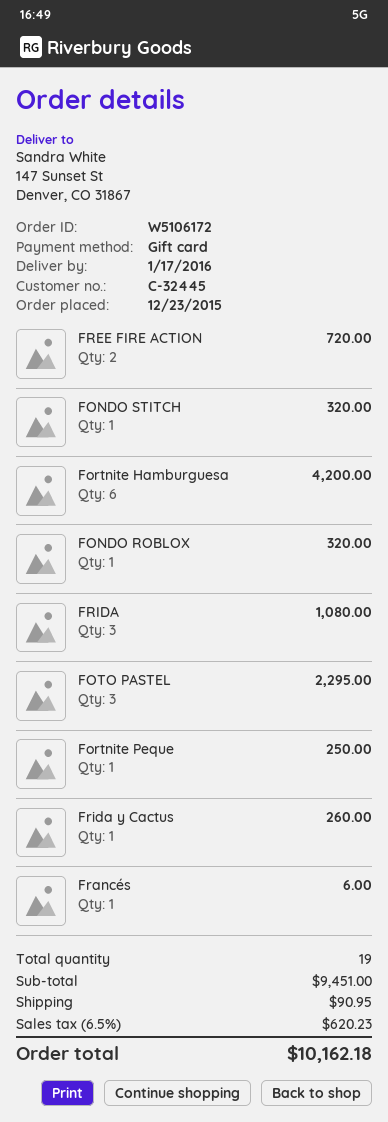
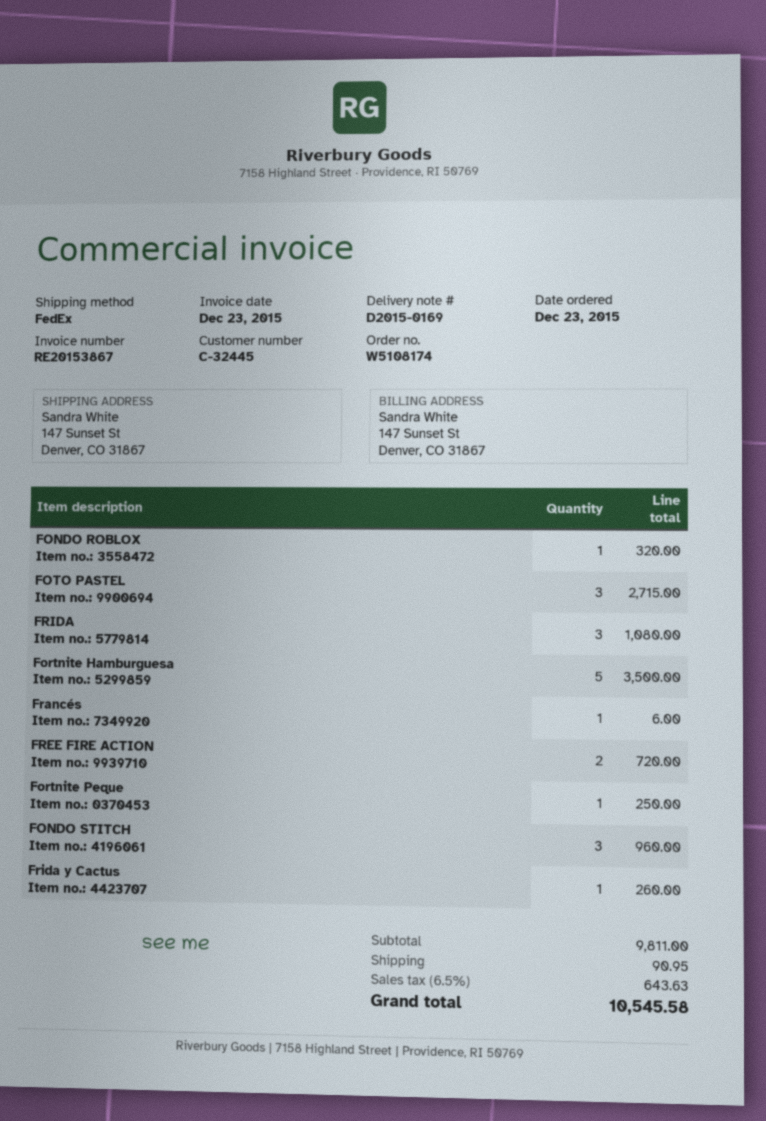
order number: W5106172 -> W5108174
FONDO STITCH: 1 for 320.00 -> 3 for 960.00
Fortnite Hamburguesa: 6 for 4200.00 -> 5 for 3500.00
FOTO PASTEL: 3 for 2295.00 -> 3 for 2715.00
subtotal: 9451.00 -> 9811.00
tax: 6.5% = 620.23 -> 6.5% = 643.63
total: 10162.18 -> 10545.58

